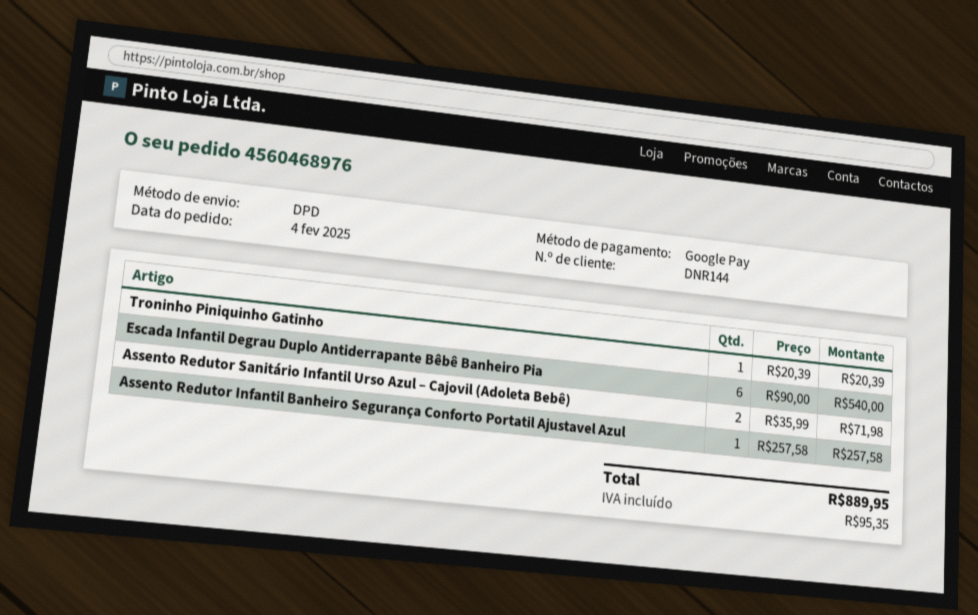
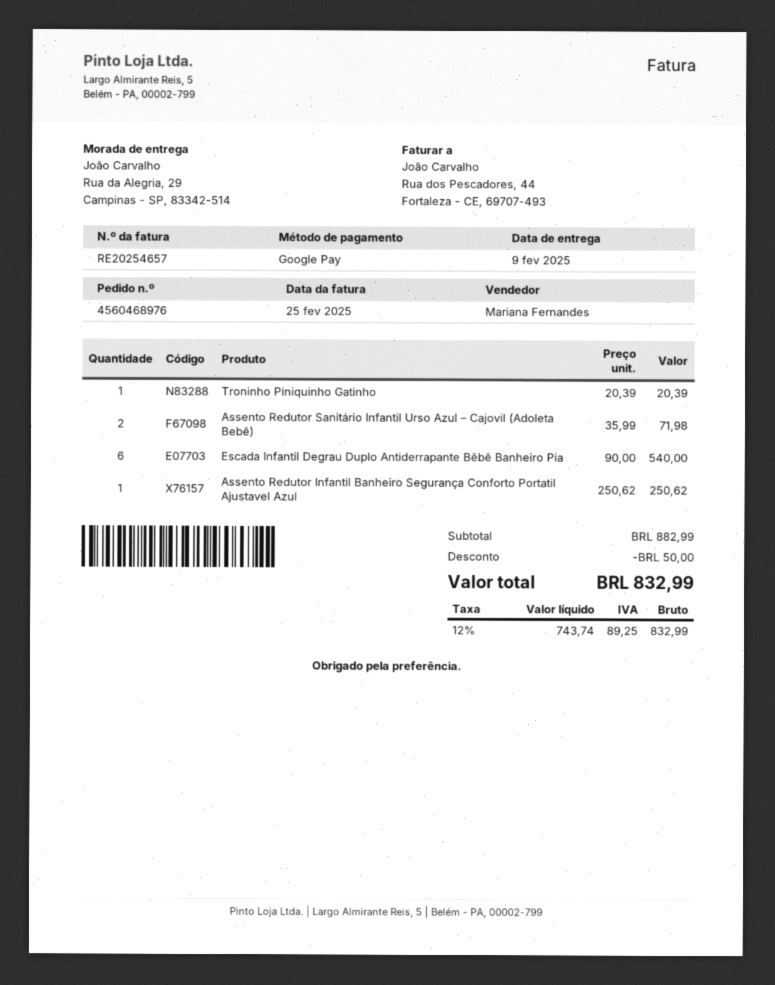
Assento Redutor Infantil Banheiro Segurança Conforto Portatil Ajustavel Azul: 1 x 257.58 = 257.58 -> 1 x 250.62 = 250.62
discount: none -> 50.00
tax: 95.35 -> 89.25
total: 889.95 -> 832.99

